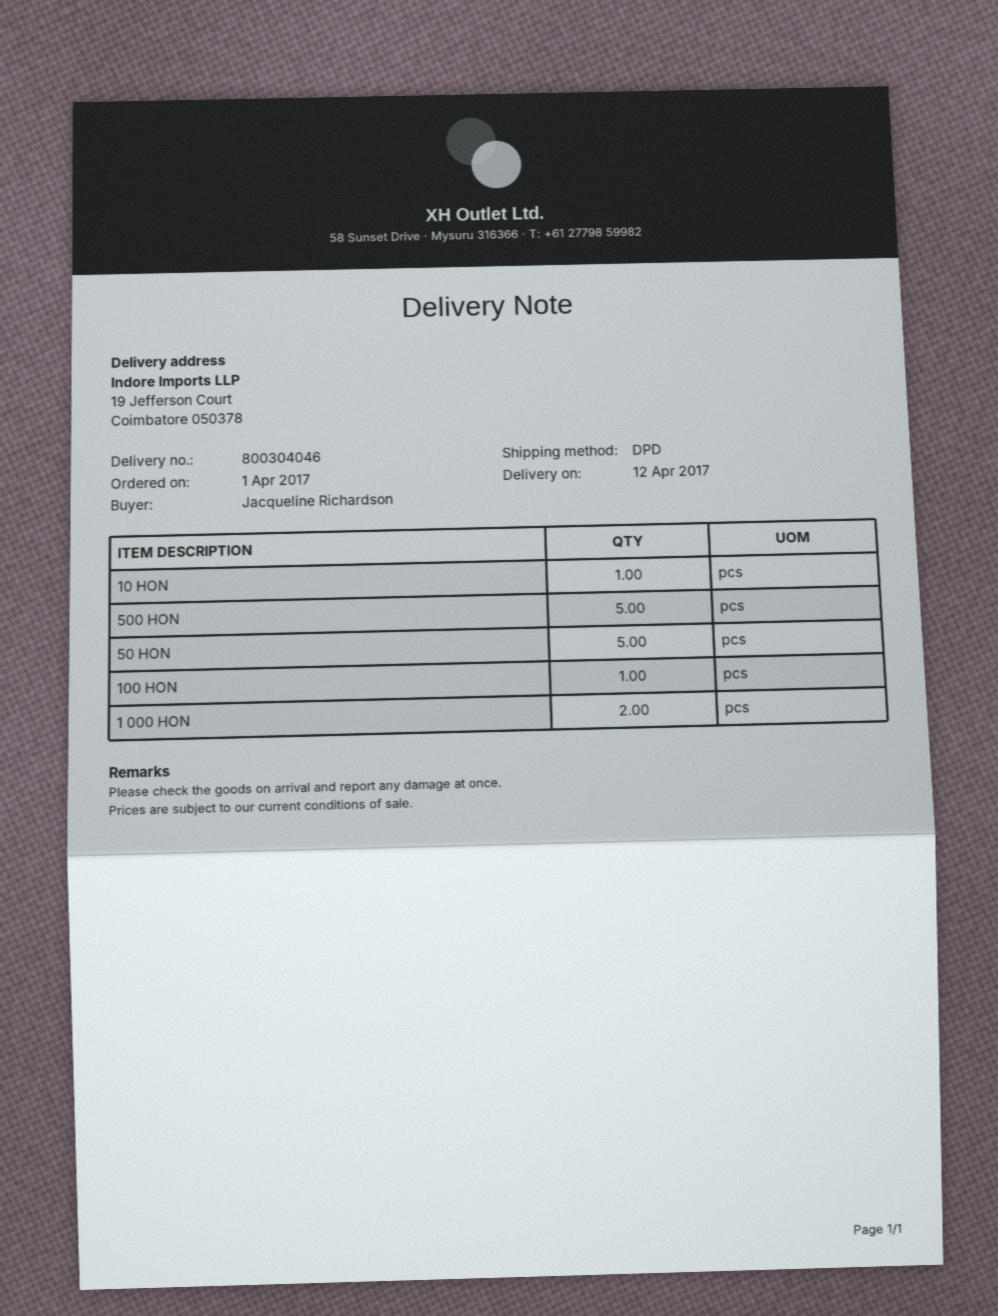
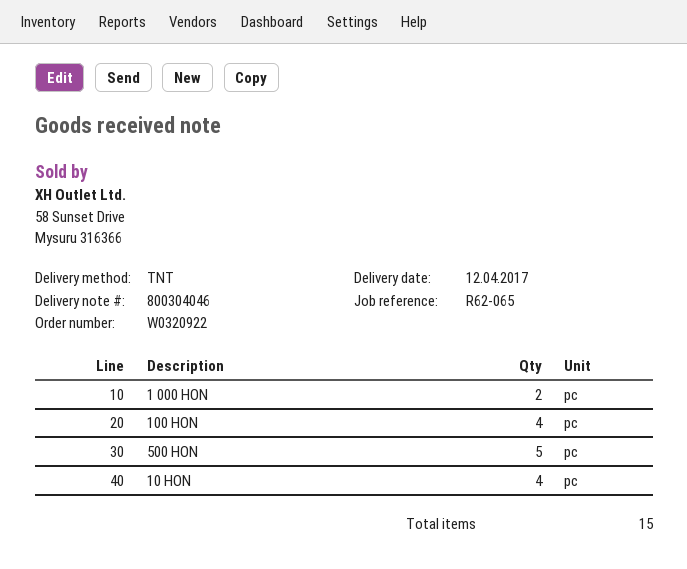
shipping method: DPD -> TNT
10 HON: 1 -> 4
50 HON: 5 -> none
100 HON: 1 -> 4

